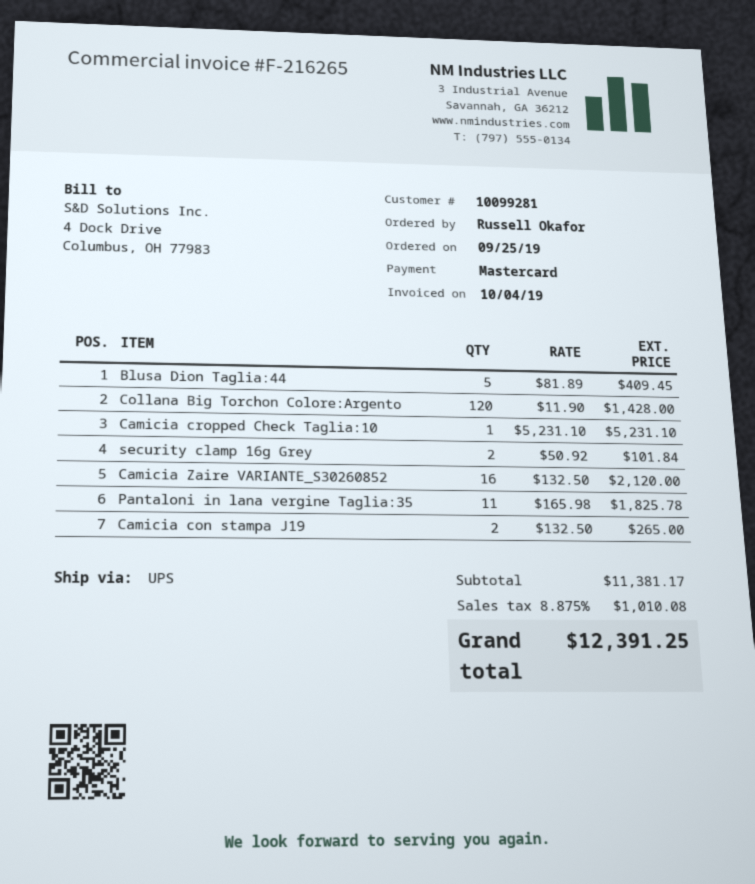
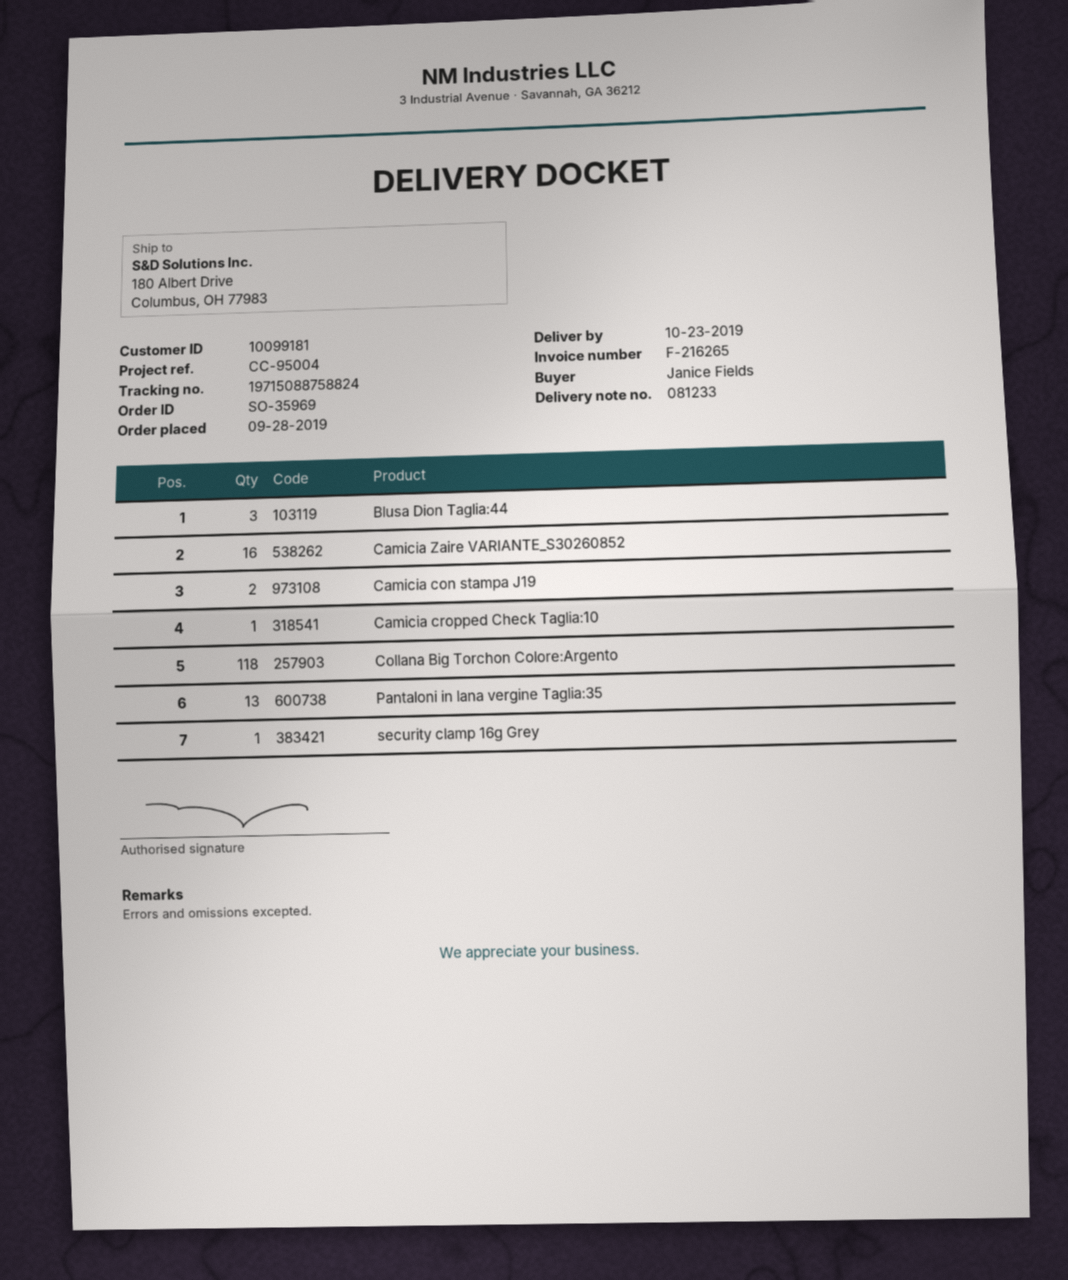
order date: 2019-09-25 -> 2019-09-28
customer number: 10099281 -> 10099181
ordered by: Russell Okafor -> Janice Fields
Blusa Dion Taglia:44: 5 -> 3
Collana Big Torchon Colore:Argento: 120 -> 118
security clamp 16g Grey: 2 -> 1
Pantaloni in lana vergine Taglia:35: 11 -> 13

